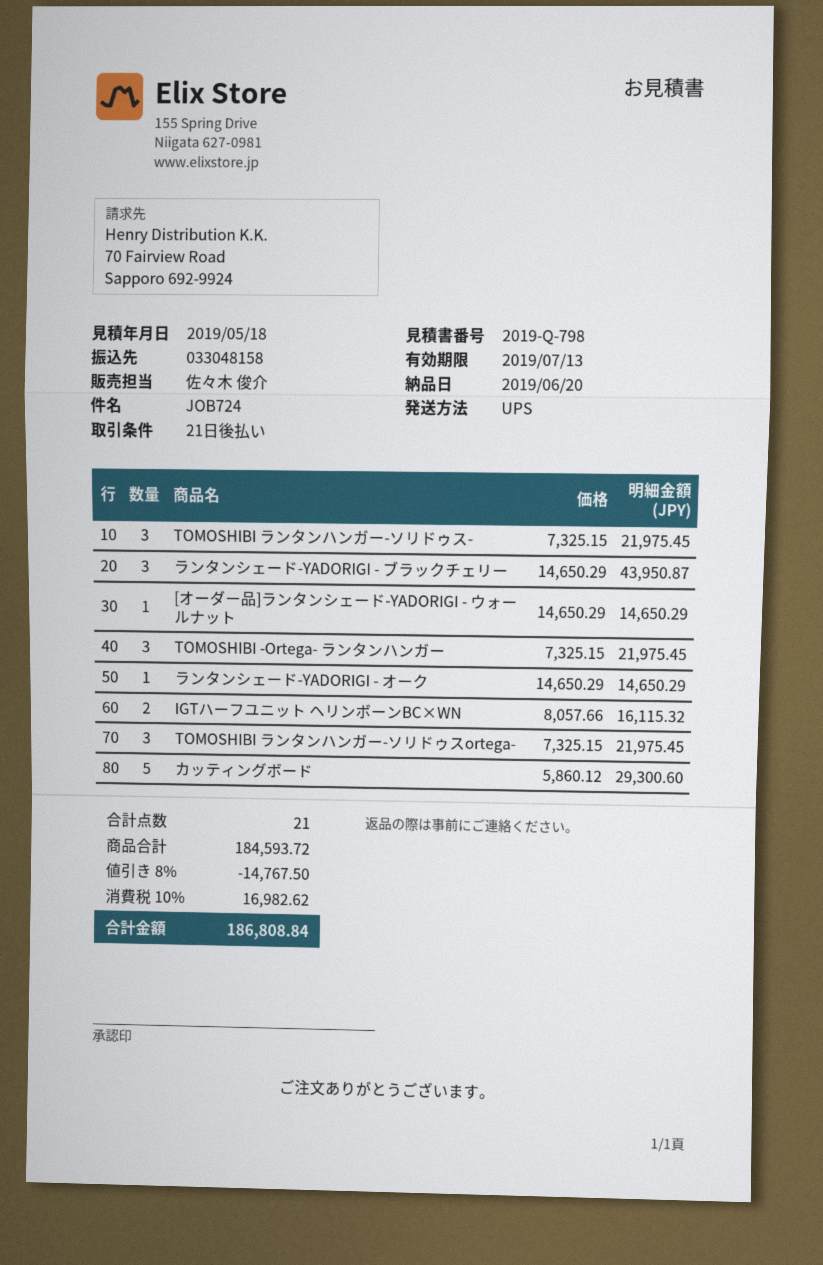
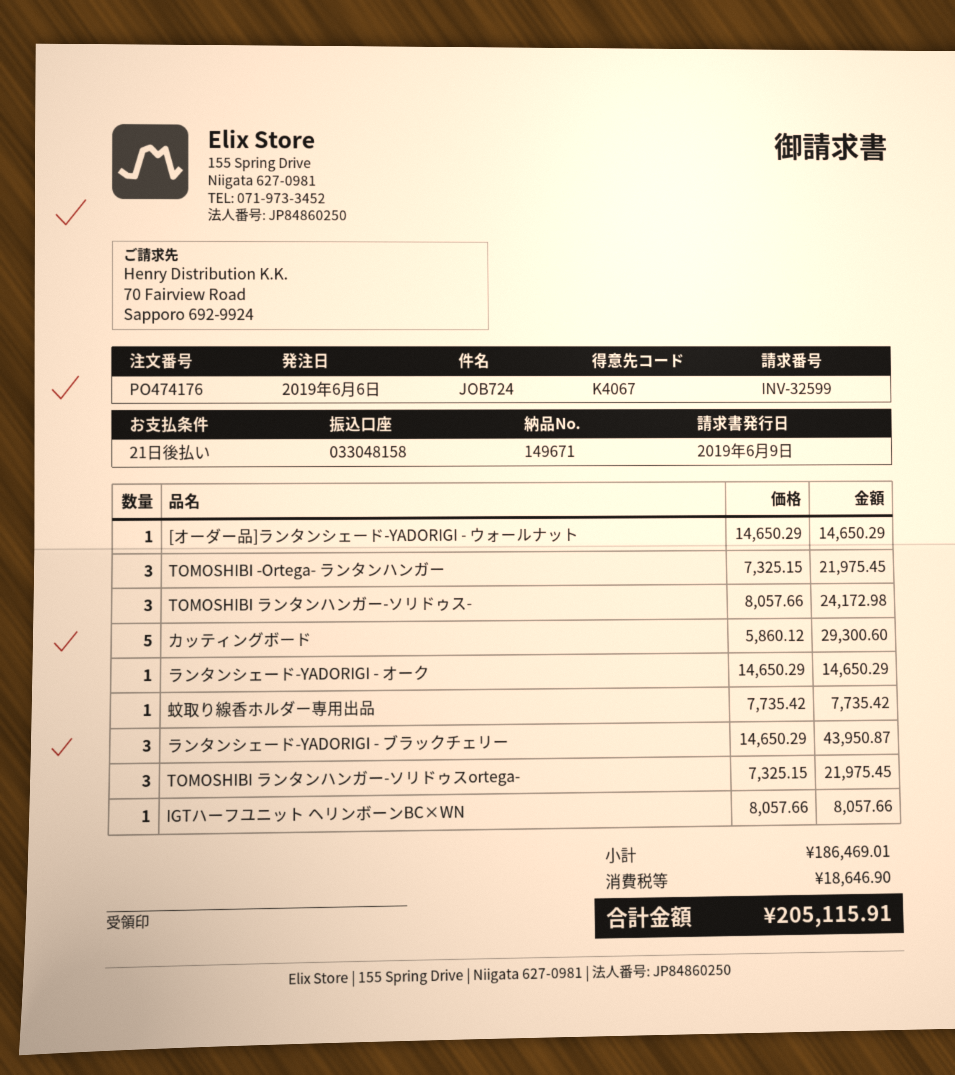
TOMOSHIBI ランタンハンガー-ソリドゥス-: 3 x 7325.15 = 21975.45 -> 3 x 8057.66 = 24172.98
IGTハーフユニット ヘリンボーンBC×WN: 2 x 8057.66 = 16115.32 -> 1 x 8057.66 = 8057.66
蚊取り線香ホルダー専用出品: none -> 1 x 7735.42 = 7735.42
subtotal: 184593.72 -> 186469.01
discount: 8% = 14767.50 -> none
tax: 16982.62 -> 18646.90
total: 186808.84 -> 205115.91

